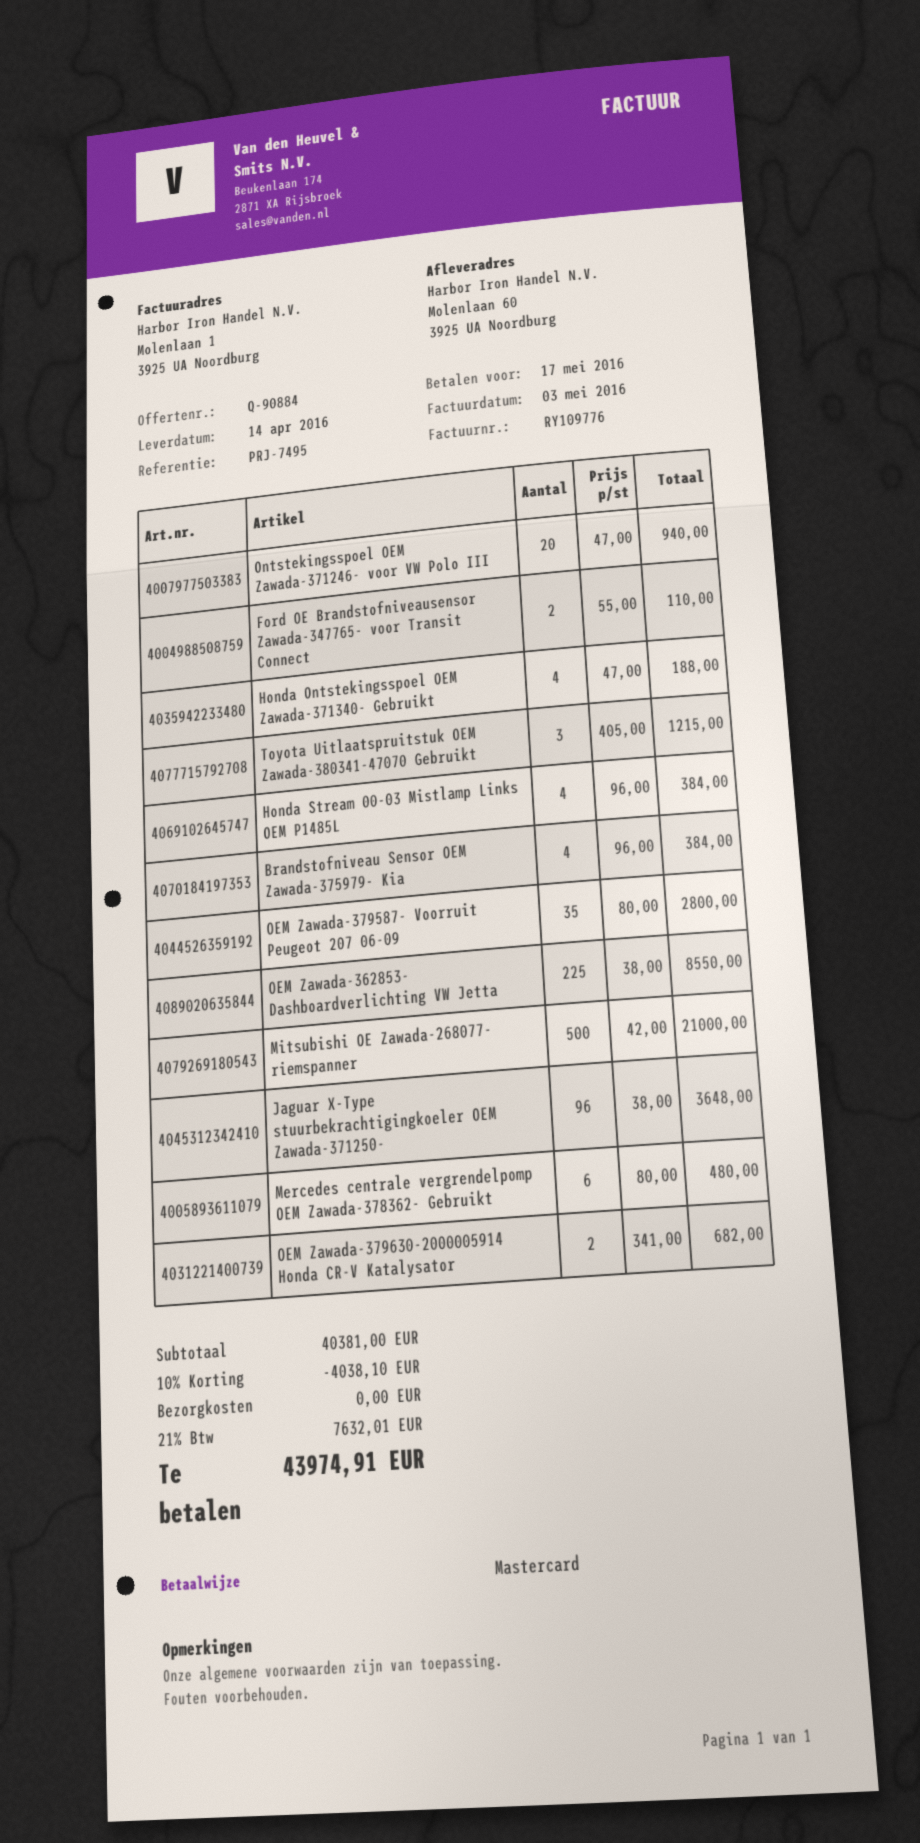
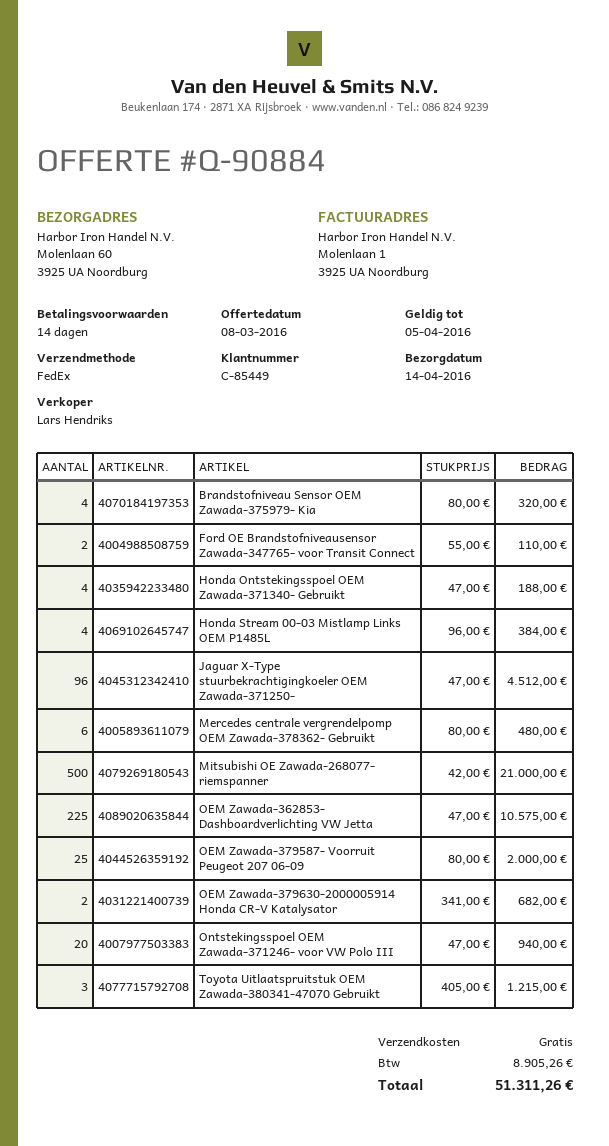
Brandstofniveau Sensor OEM Zawada-375979- Kia: 4 x 96.00 = 384.00 -> 4 x 80.00 = 320.00
OEM Zawada-379587- Voorruit Peugeot 207 06-09: 35 x 80.00 = 2800.00 -> 25 x 80.00 = 2000.00
OEM Zawada-362853- Dashboardverlichting VW Jetta: 225 x 38.00 = 8550.00 -> 225 x 47.00 = 10575.00
Jaguar X-Type stuurbekrachtigingkoeler OEM Zawada-371250-: 96 x 38.00 = 3648.00 -> 96 x 47.00 = 4512.00
discount: 10% = 4038.10 -> none
tax: 7632.01 -> 8905.26
total: 43974.91 -> 51311.26

